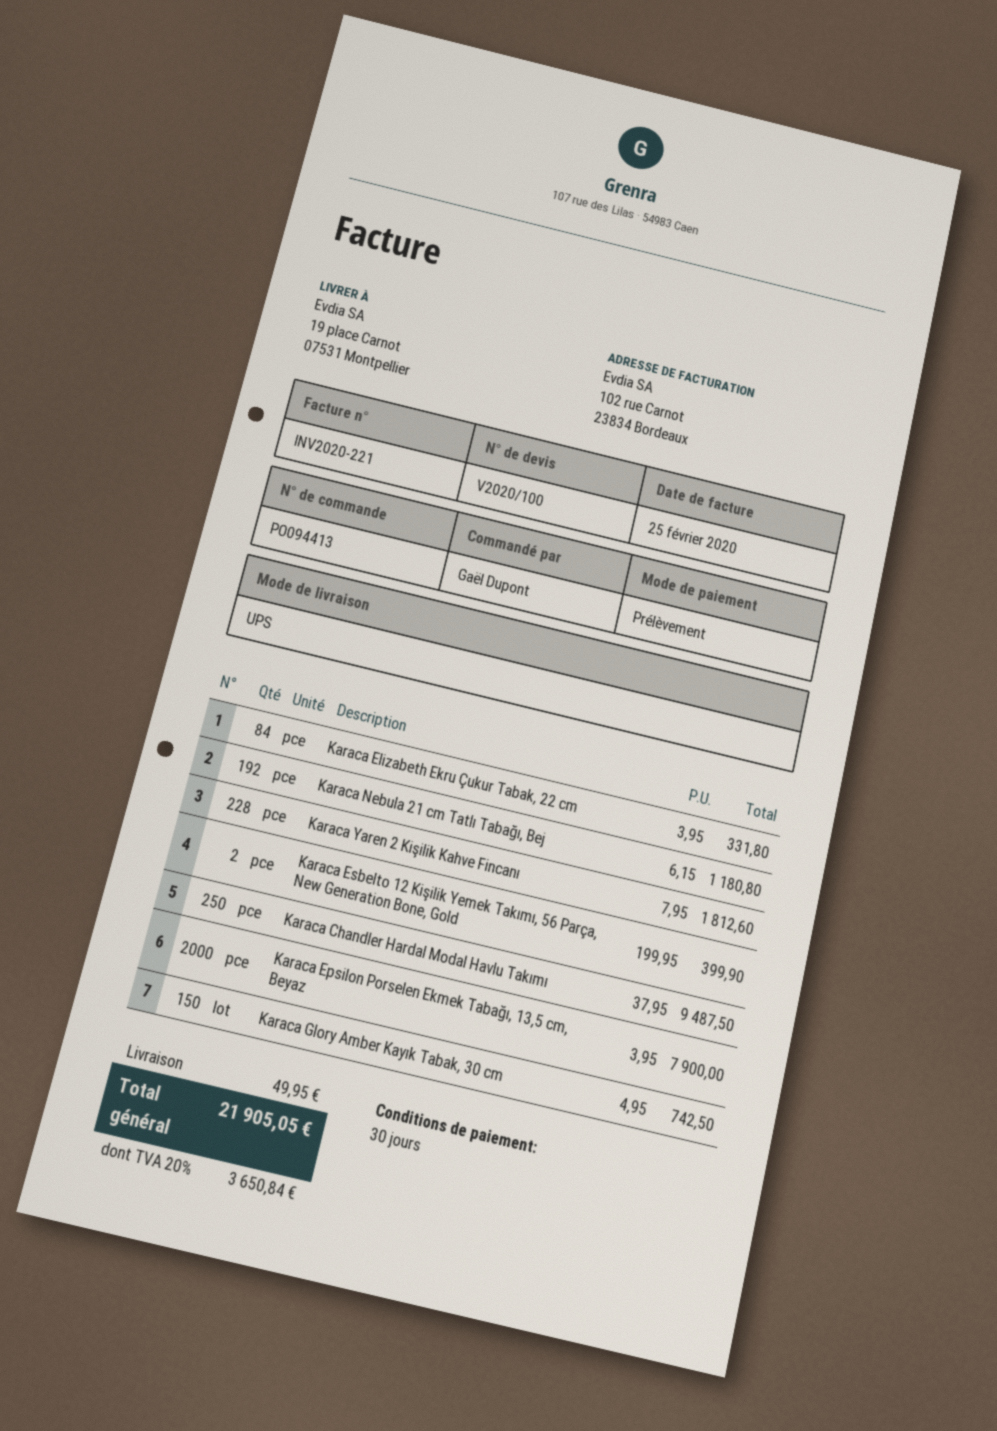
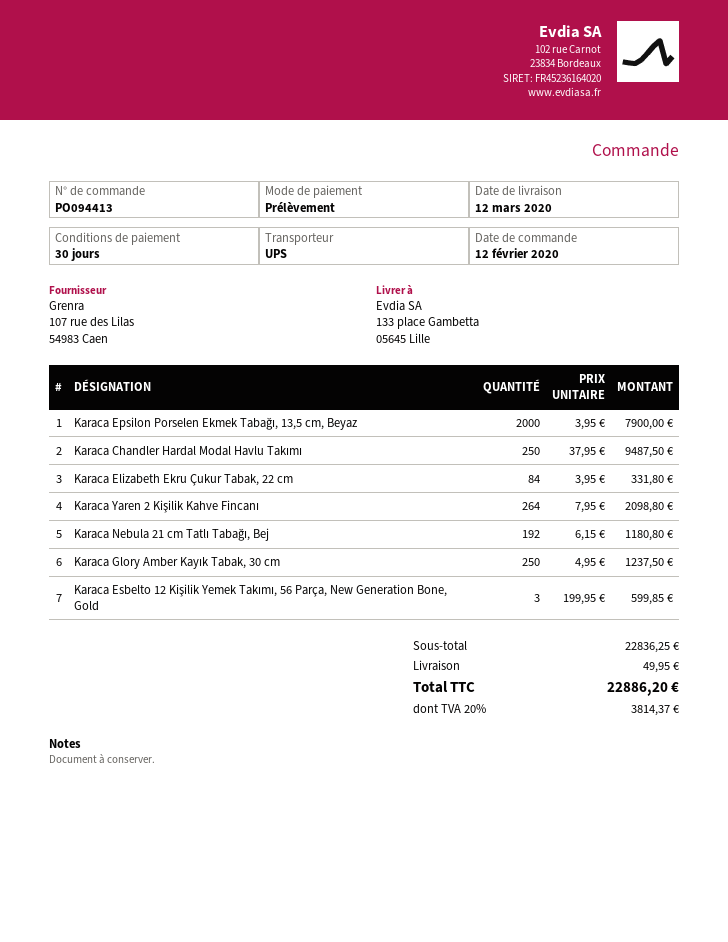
ship to: 19 place Carnot, 07531 Montpellier -> 133 place Gambetta, 05645 Lille
Karaca Yaren 2 Kişilik Kahve Fincanı: 228 x 7.95 = 1812.60 -> 264 x 7.95 = 2098.80
Karaca Esbelto 12 Kişilik Yemek Takımı, 56 Parça, New Generation Bone, Gold: 2 x 199.95 = 399.90 -> 3 x 199.95 = 599.85
Karaca Glory Amber Kayık Tabak, 30 cm: 150 x 4.95 = 742.50 -> 250 x 4.95 = 1237.50
tax: 20% = 3650.84 -> 20% = 3814.37
total: 21905.05 -> 22886.20

